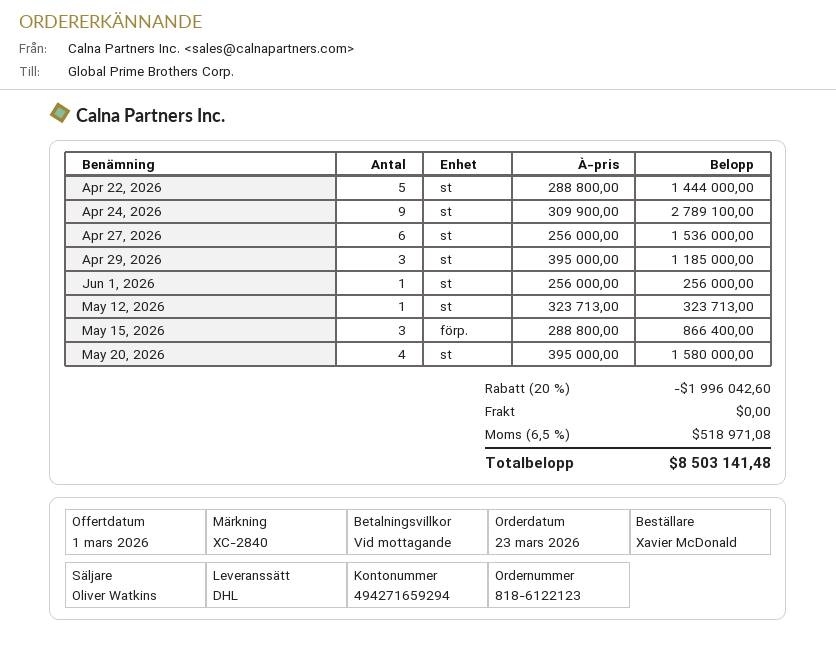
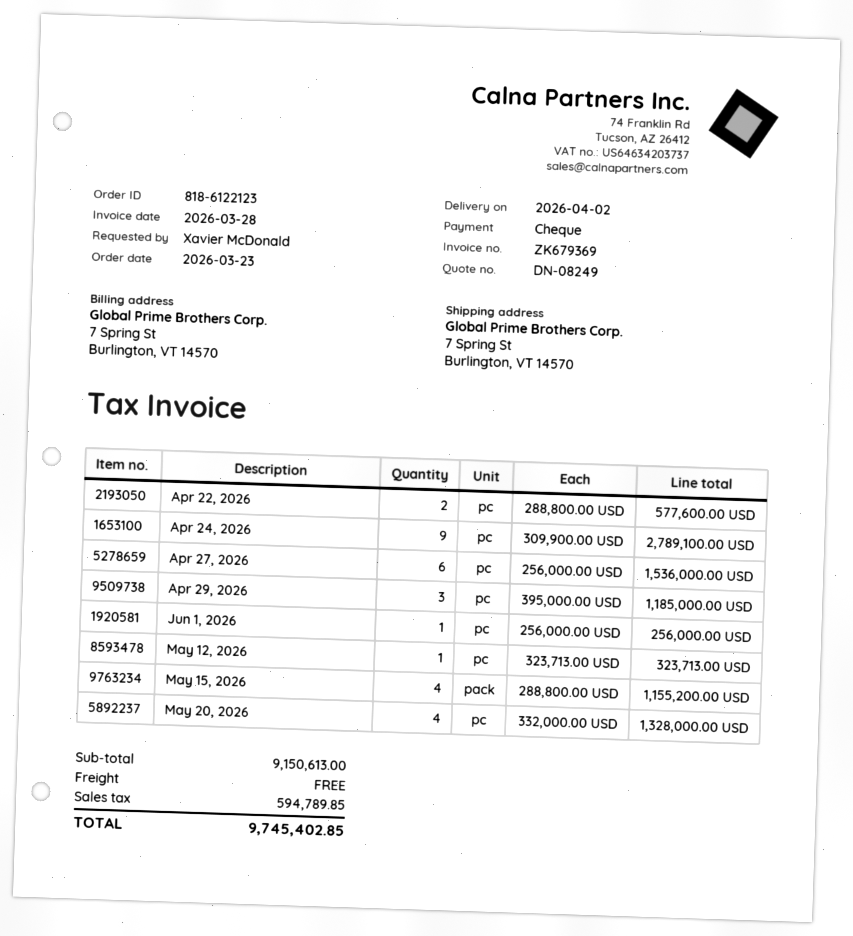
Apr 22, 2026: 5 x 288800.00 = 1444000.00 -> 2 x 288800.00 = 577600.00
May 15, 2026: 3 x 288800.00 = 866400.00 -> 4 x 288800.00 = 1155200.00
May 20, 2026: 4 x 395000.00 = 1580000.00 -> 4 x 332000.00 = 1328000.00
discount: 20% = 1996042.60 -> none
tax: 518971.08 -> 594789.85
total: 8503141.48 -> 9745402.85

